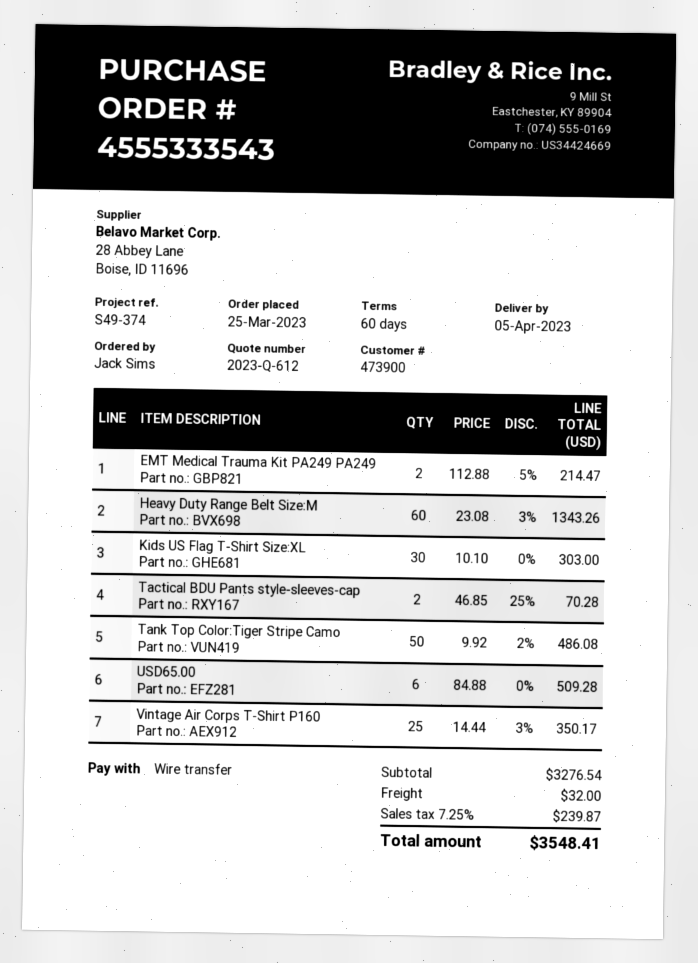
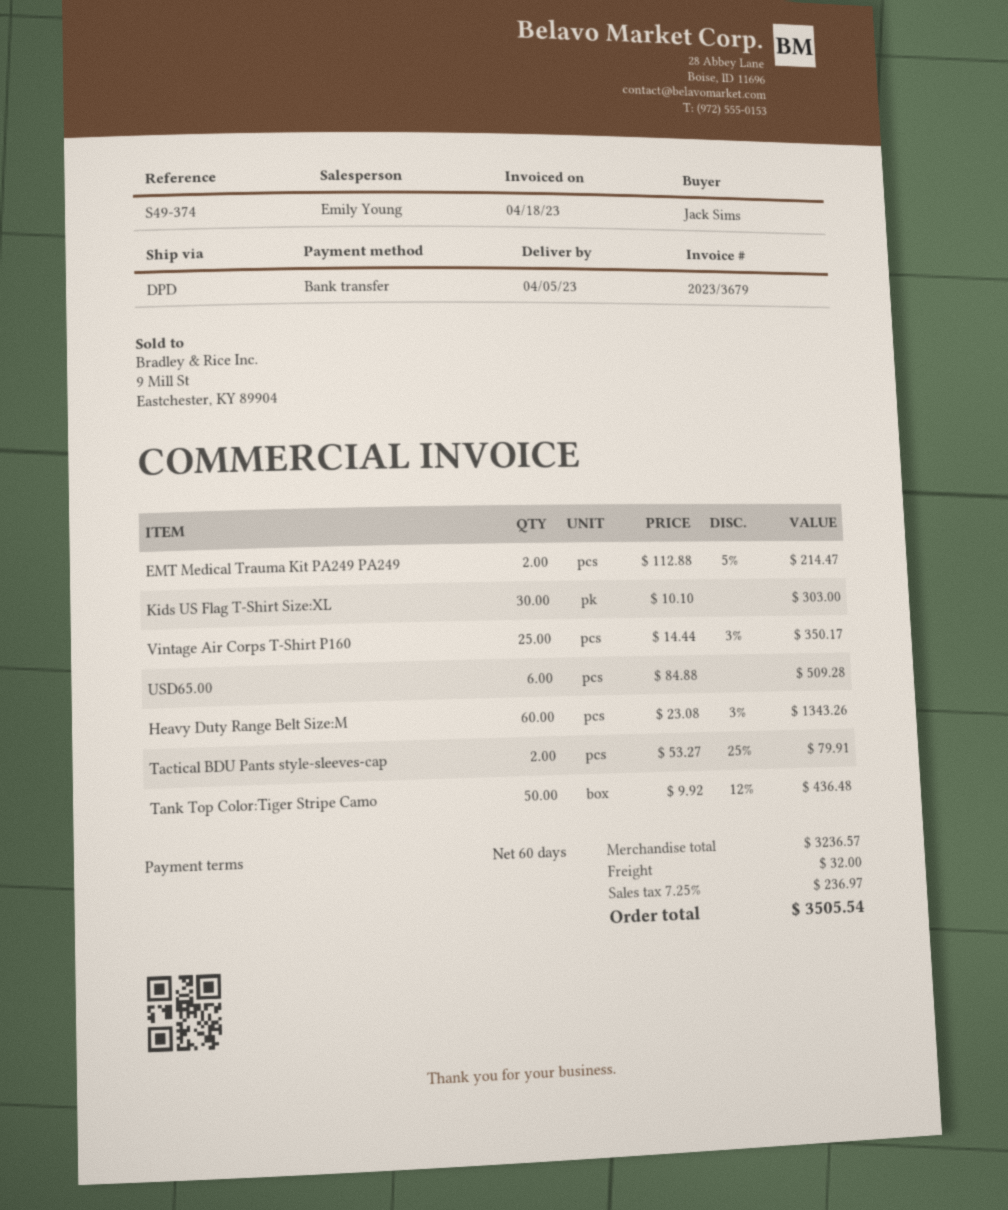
Tactical BDU Pants style-sleeves-cap: 2 x 46.85 - 25% = 70.28 -> 2 x 53.27 - 25% = 79.91
Tank Top Color:Tiger Stripe Camo: 50 x 9.92 - 2% = 486.08 -> 50 x 9.92 - 12% = 436.48
subtotal: 3276.54 -> 3236.57
tax: 7.25% = 239.87 -> 7.25% = 236.97
total: 3548.41 -> 3505.54

